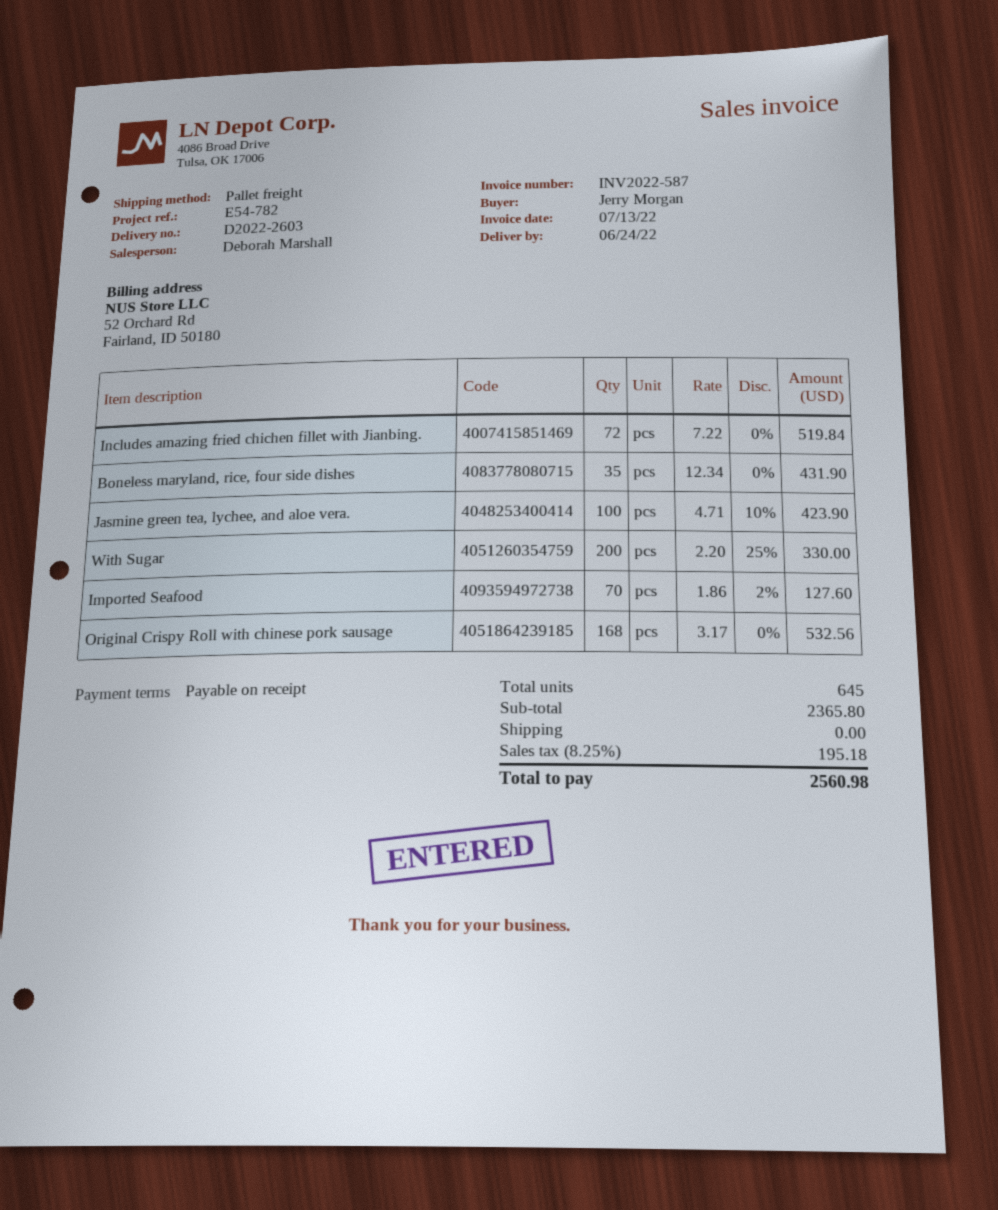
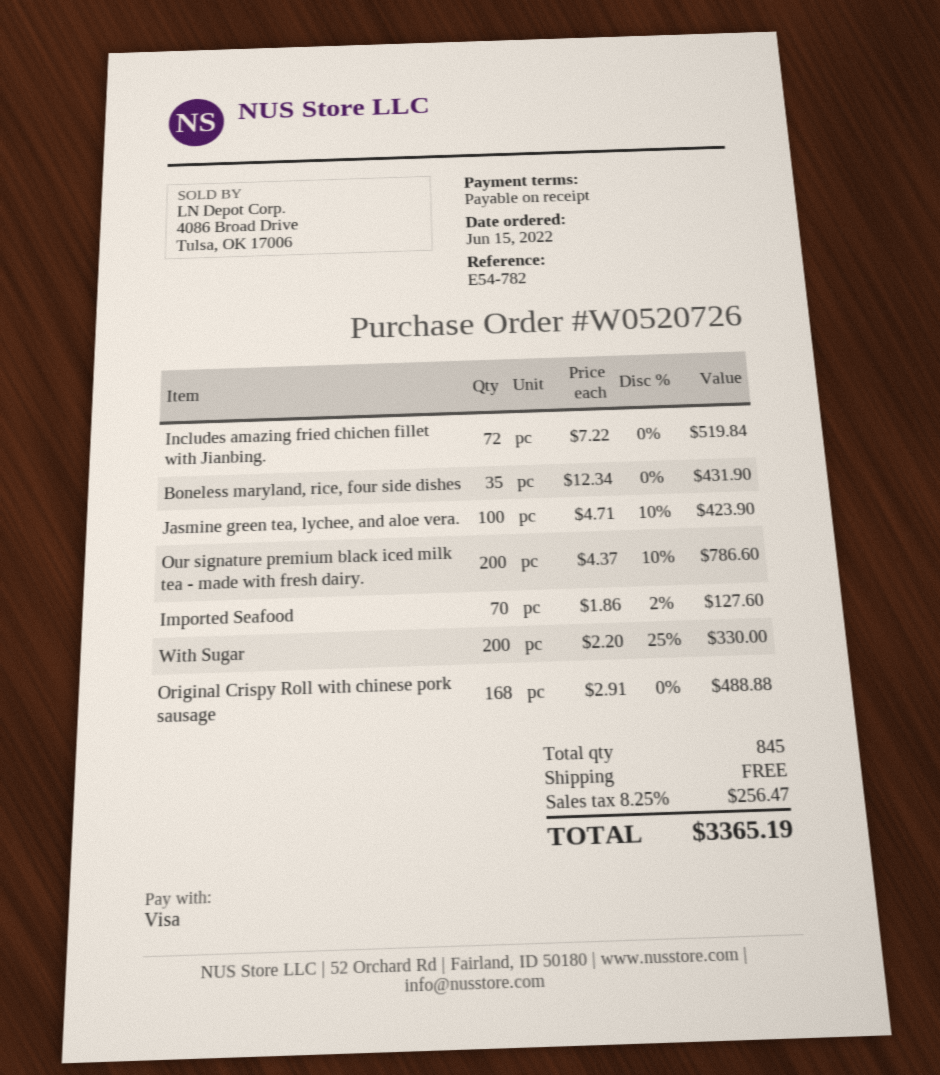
Original Crispy Roll with chinese pork sausage: 168 x 3.17 = 532.56 -> 168 x 2.91 = 488.88
Our signature premium black iced milk tea - made with fresh dairy.: none -> 200 x 4.37 - 10% = 786.60
total quantity: 645 -> 845
tax: 8.25% = 195.18 -> 8.25% = 256.47
total: 2560.98 -> 3365.19

